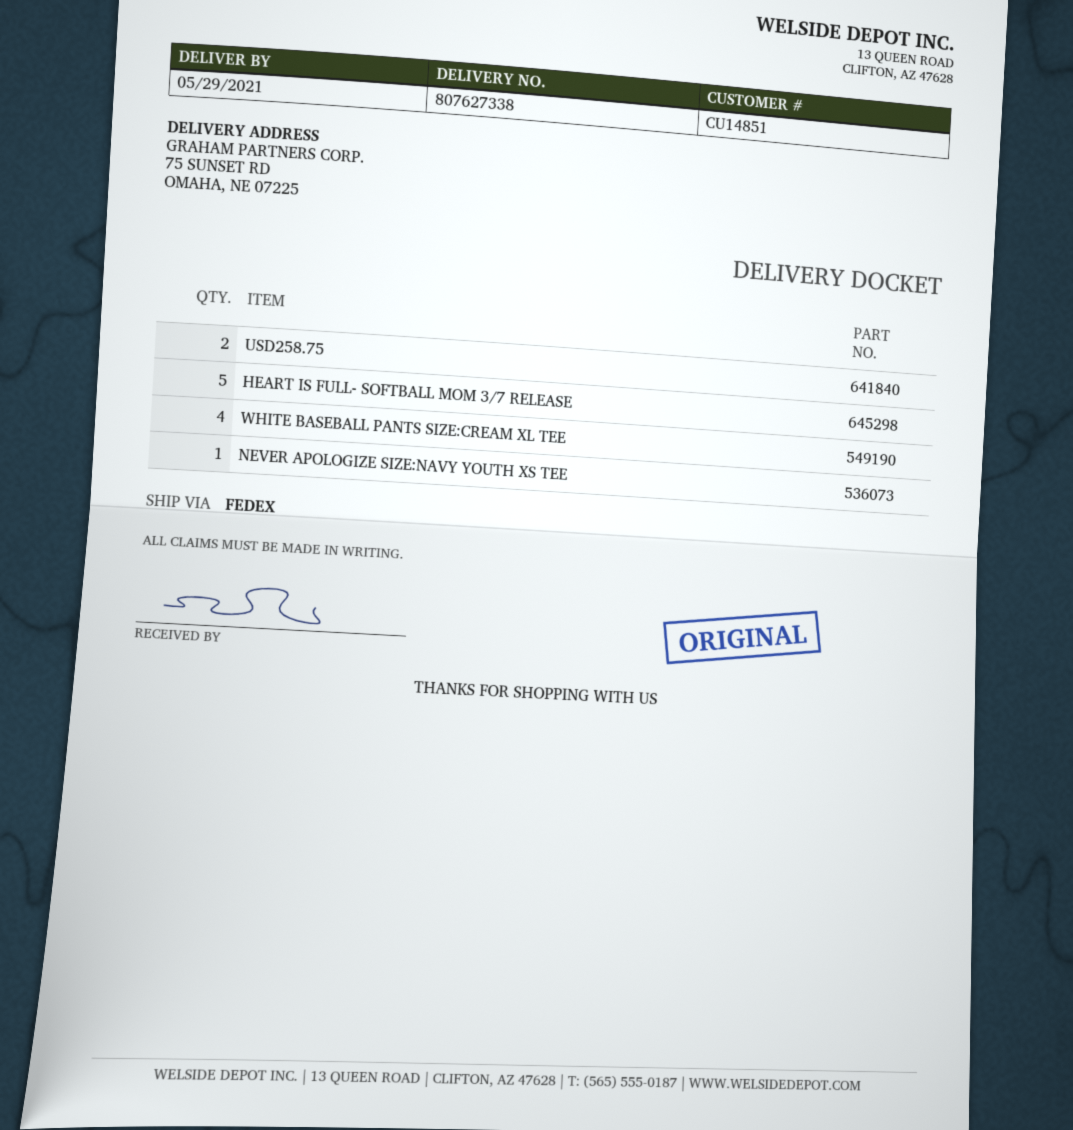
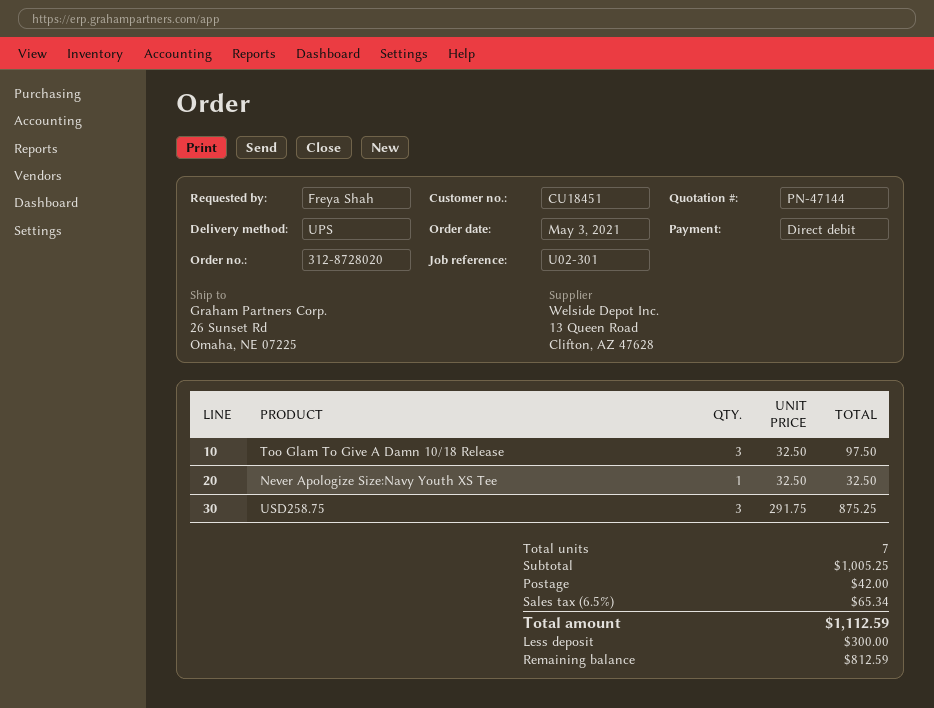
customer number: CU14851 -> CU18451
shipping method: FedEx -> UPS
ship to: 75 SUNSET RD, OMAHA, NE 07225 -> 26 Sunset Rd, Omaha, NE 07225
USD258.75: 2 -> 3
HEART IS FULL- SOFTBALL MOM 3/7 RELEASE: 5 -> none
WHITE BASEBALL PANTS SIZE:CREAM XL TEE: 4 -> none
Too Glam To Give A Damn 10/18 Release: none -> 3

